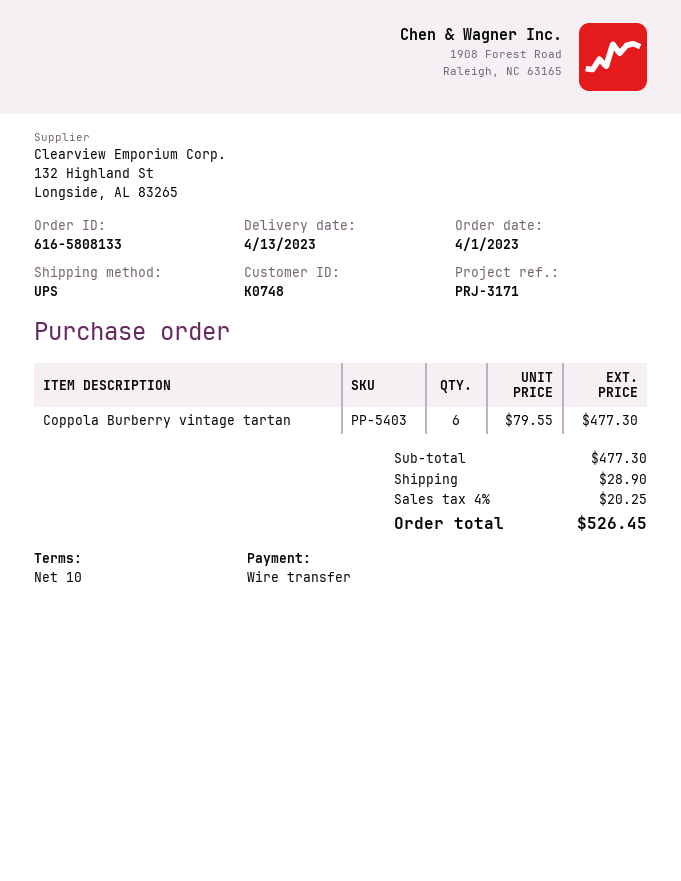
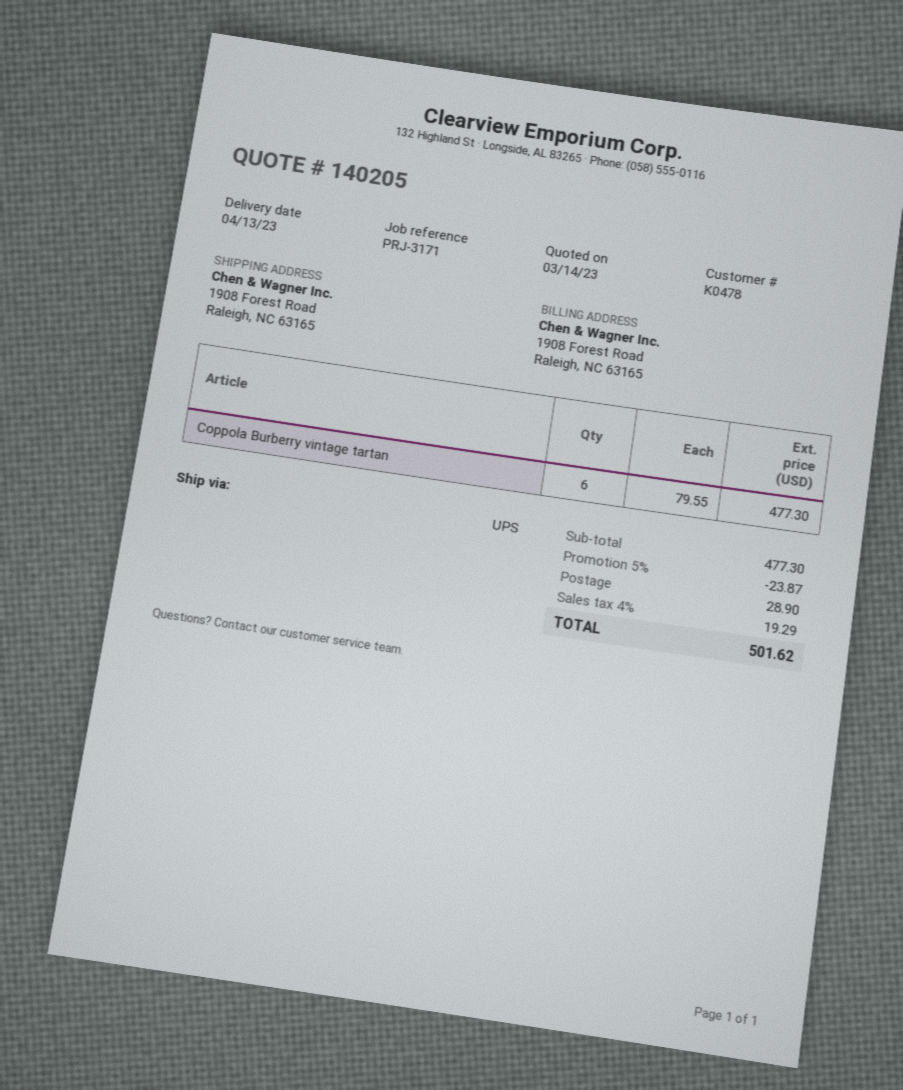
customer number: K0748 -> K0478
discount: none -> 5% = 23.87
tax: 4% = 20.25 -> 4% = 19.29
total: 526.45 -> 501.62

